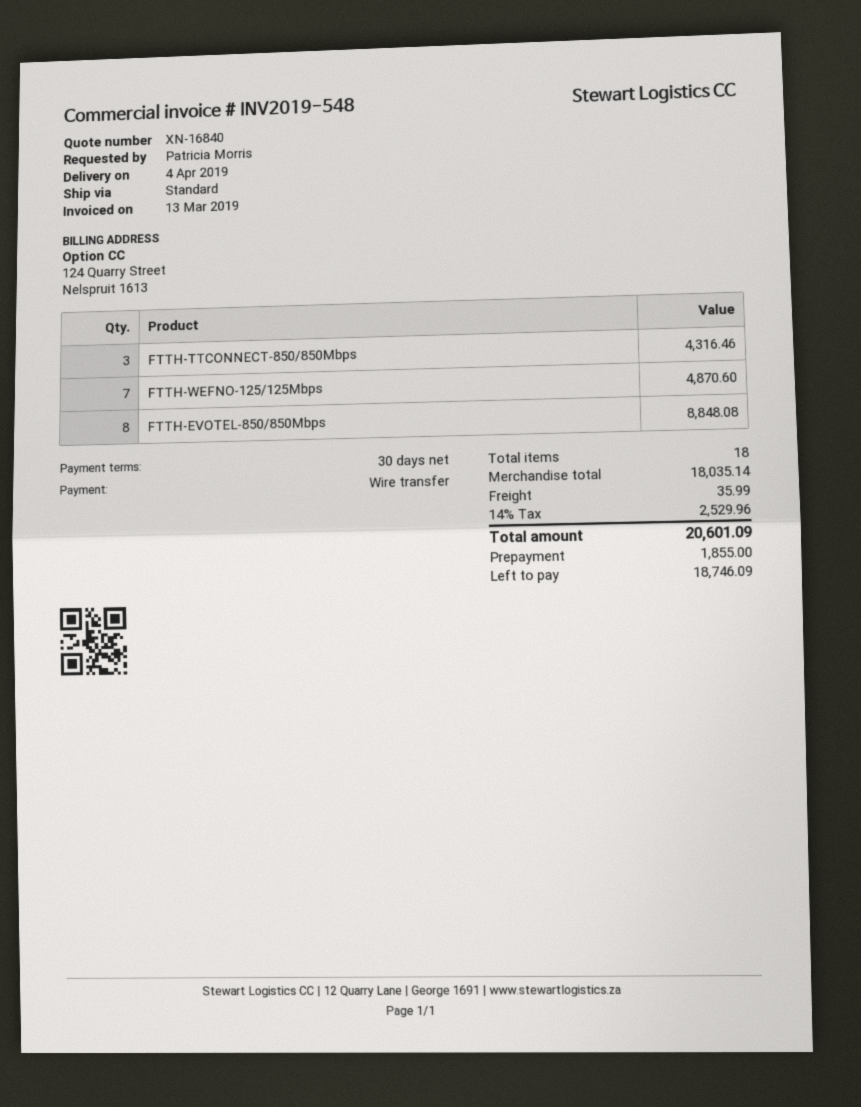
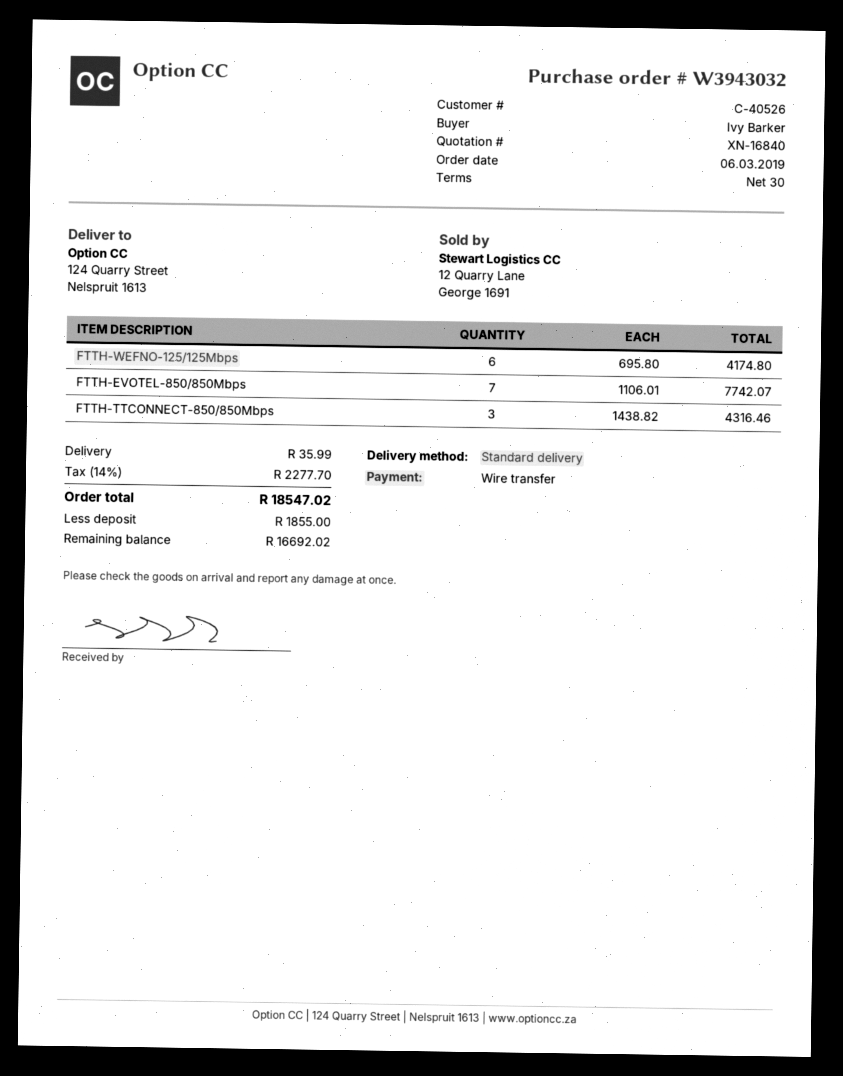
ordered by: Patricia Morris -> Ivy Barker
FTTH-WEFNO-125/125Mbps: 7 for 4870.60 -> 6 for 4174.80
FTTH-EVOTEL-850/850Mbps: 8 for 8848.08 -> 7 for 7742.07
tax: 14% = 2529.96 -> 14% = 2277.70
total: 20601.09 -> 18547.02
balance: 18746.09 -> 16692.02

